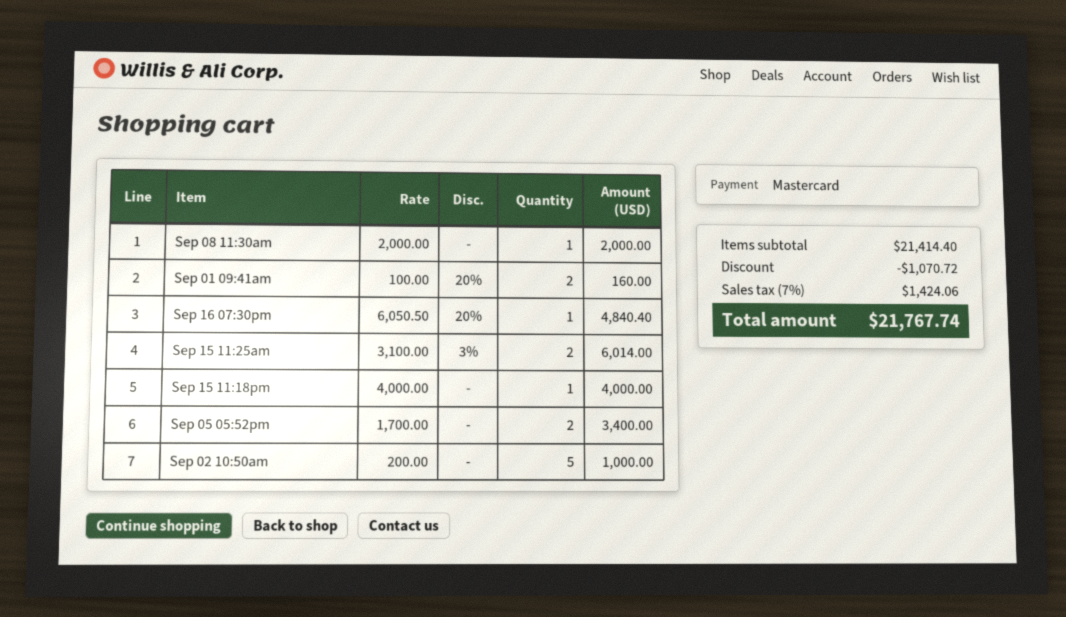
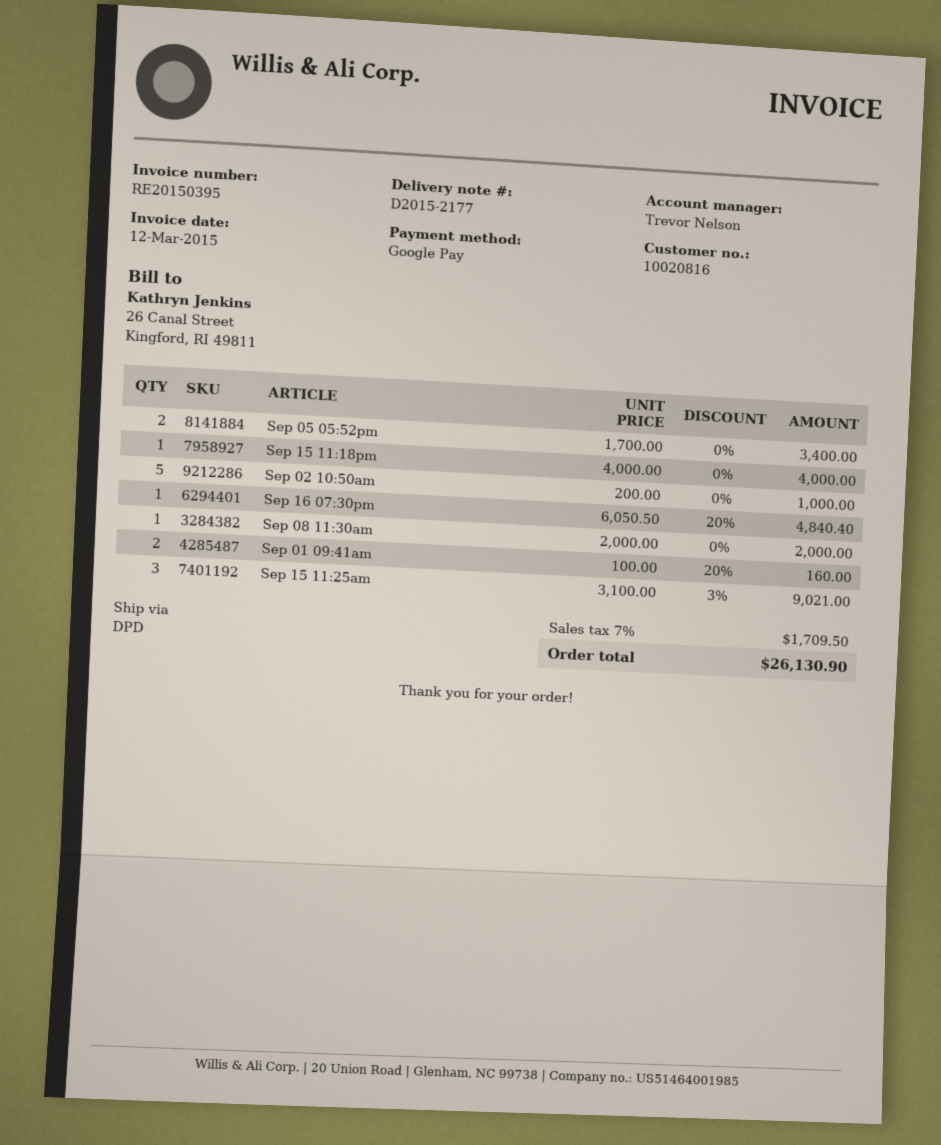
payment method: Mastercard -> Google Pay
Sep 15 11:25am: 2 x 3100.00 - 3% = 6014.00 -> 3 x 3100.00 - 3% = 9021.00
discount: 1070.72 -> none
tax: 7% = 1424.06 -> 7% = 1709.50
total: 21767.74 -> 26130.90

